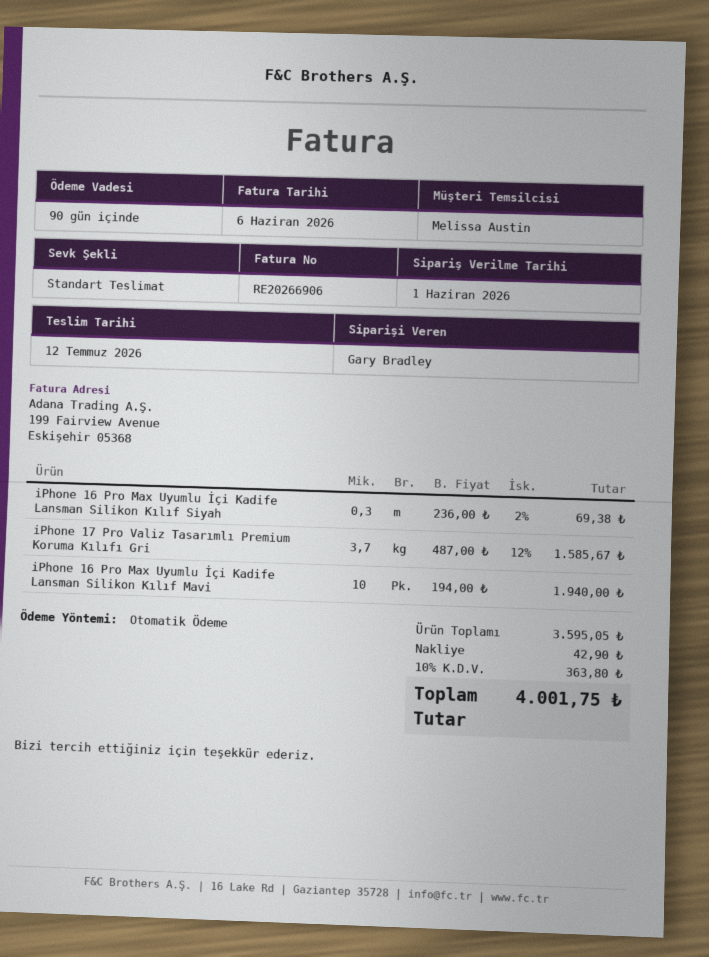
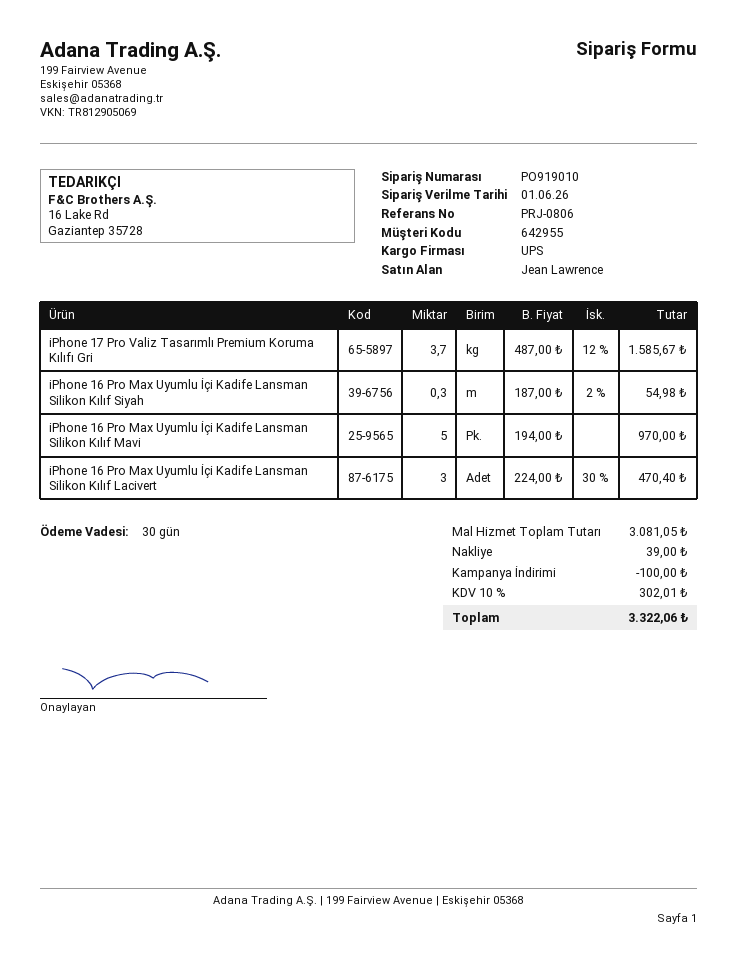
payment terms: 90 days -> 30 days
ordered by: Gary Bradley -> Jean Lawrence
shipping method: standard -> UPS
iPhone 16 Pro Max Uyumlu İçi Kadife Lansman Silikon Kılıf Siyah: 0.3 x 236.00 - 2% = 69.38 -> 0.3 x 187.00 - 2% = 54.98
iPhone 16 Pro Max Uyumlu İçi Kadife Lansman Silikon Kılıf Mavi: 10 x 194.00 = 1940.00 -> 5 x 194.00 = 970.00
iPhone 16 Pro Max Uyumlu İçi Kadife Lansman Silikon Kılıf Lacivert: none -> 3 x 224.00 - 30% = 470.40
subtotal: 3595.05 -> 3081.05
discount: none -> 100.00
shipping: 42.90 -> 39.00
tax: 10% = 363.80 -> 10% = 302.01
total: 4001.75 -> 3322.06

